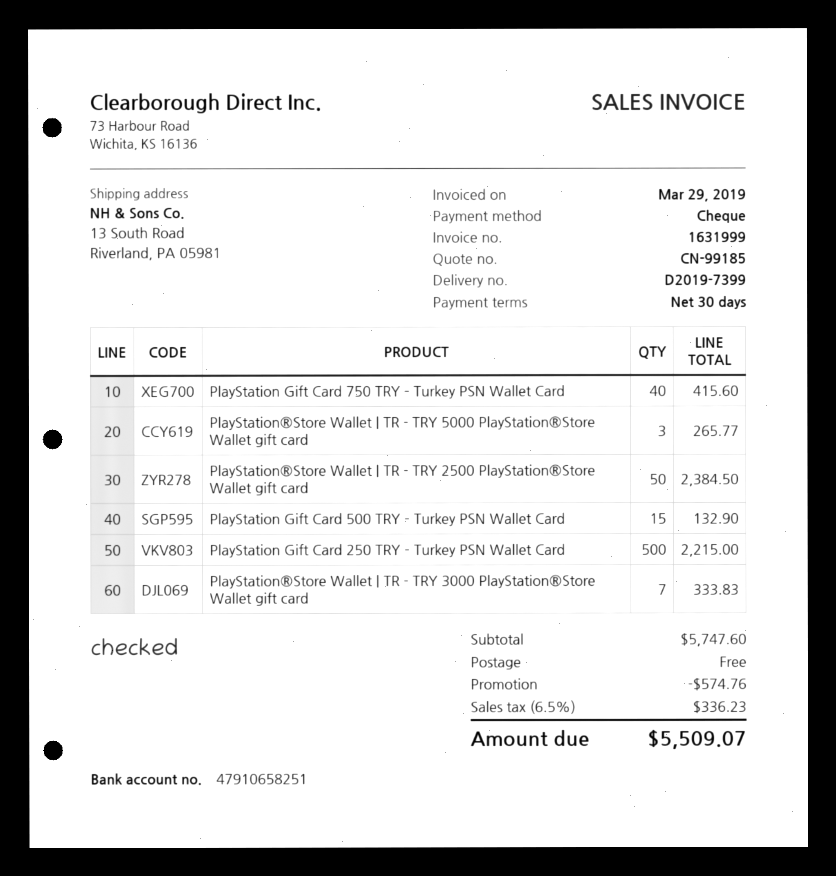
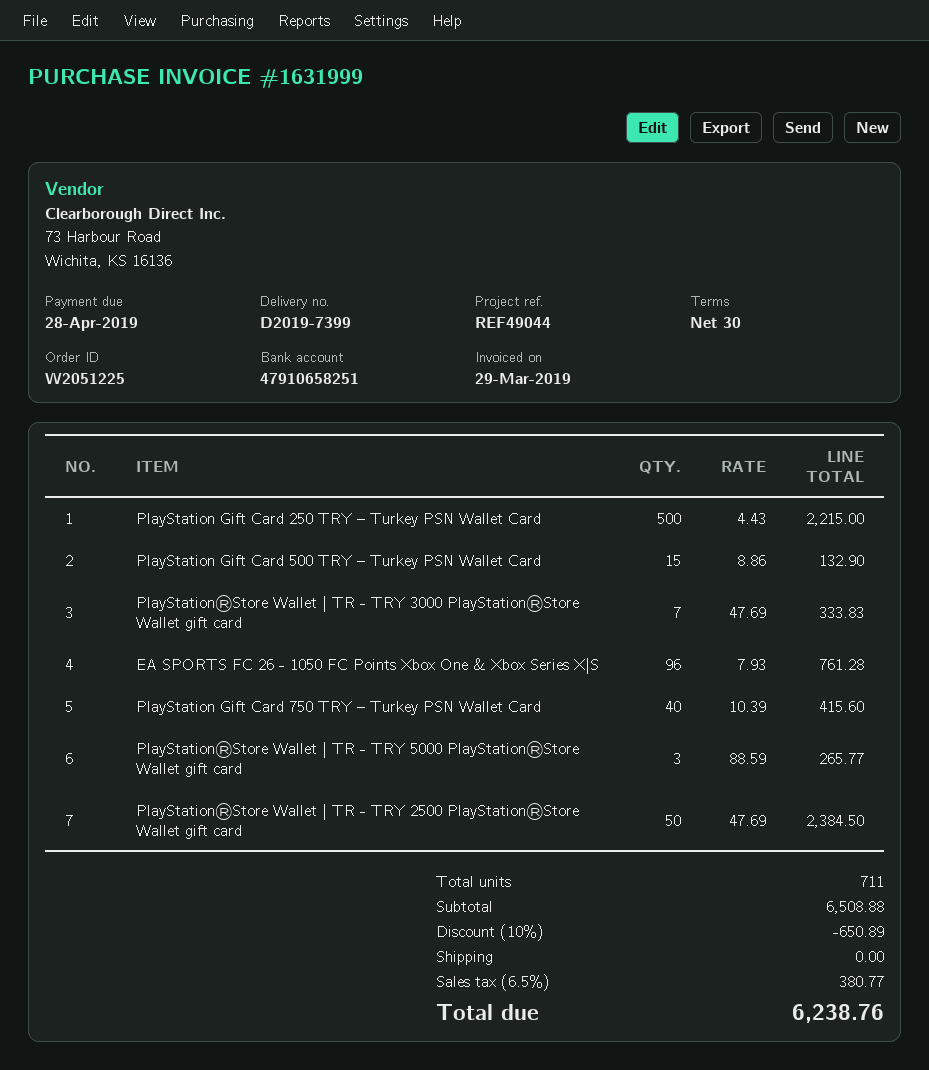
EA SPORTS FC 26 - 1050 FC Points Xbox One & Xbox Series X|S: none -> 96 for 761.28
subtotal: 5747.60 -> 6508.88
discount: 574.76 -> 650.89
tax: 6.5% = 336.23 -> 6.5% = 380.77
total: 5509.07 -> 6238.76

